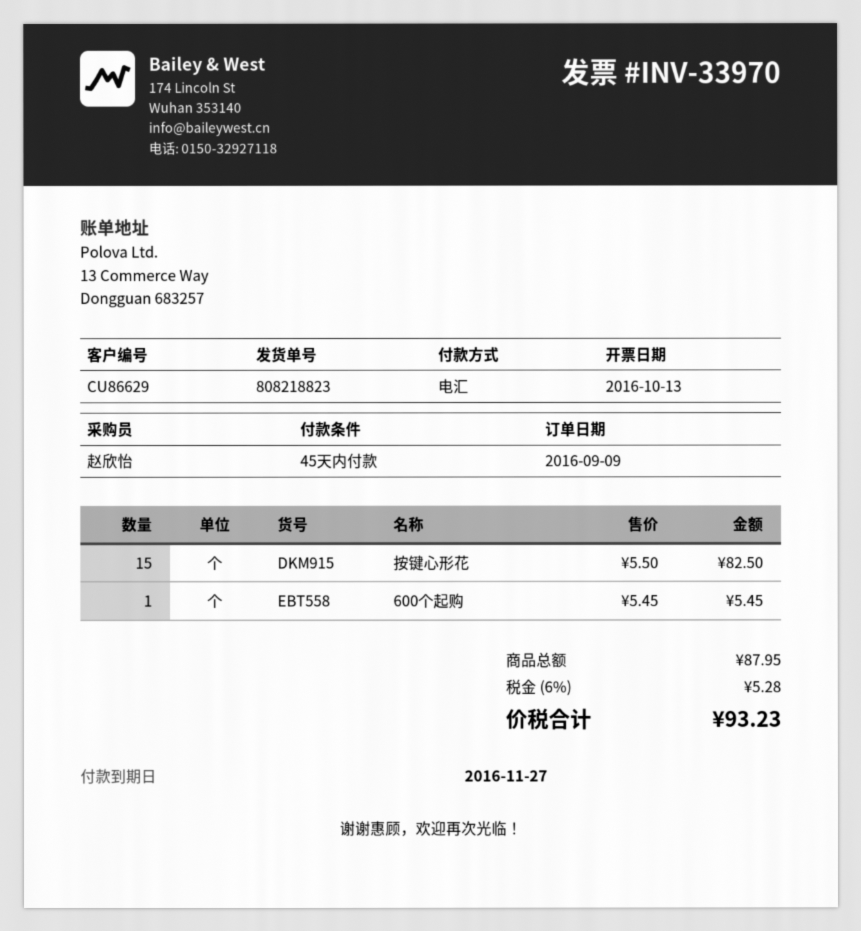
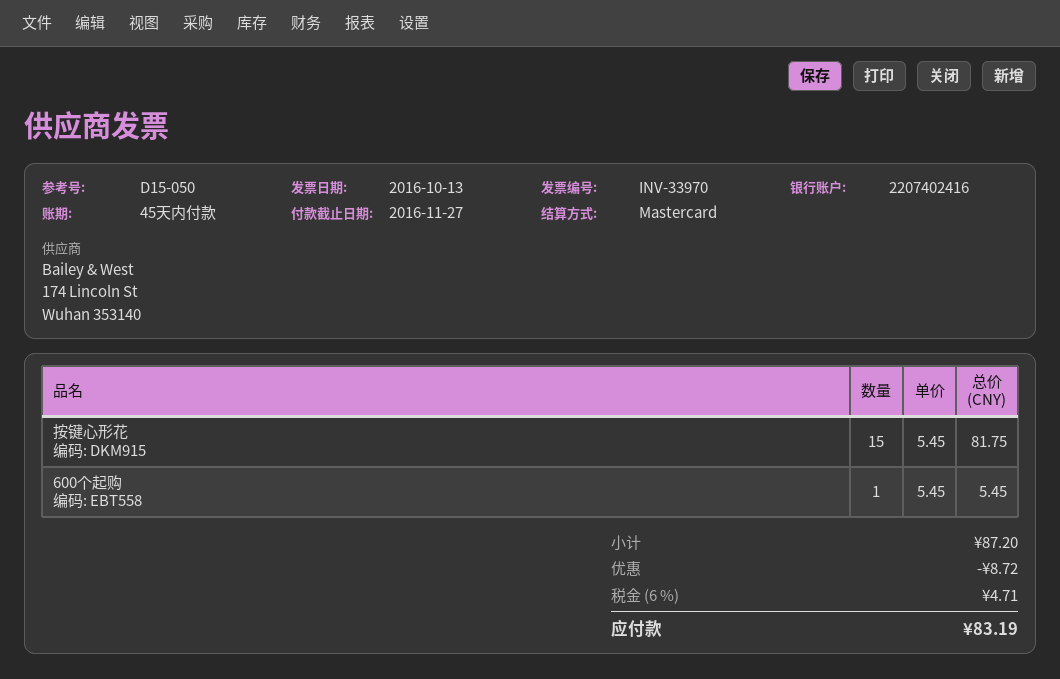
payment method: bank transfer -> Mastercard
按键心形花: 15 x 5.50 = 82.50 -> 15 x 5.45 = 81.75
subtotal: 87.95 -> 87.20
discount: none -> 8.72
tax: 6% = 5.28 -> 6% = 4.71
total: 93.23 -> 83.19

